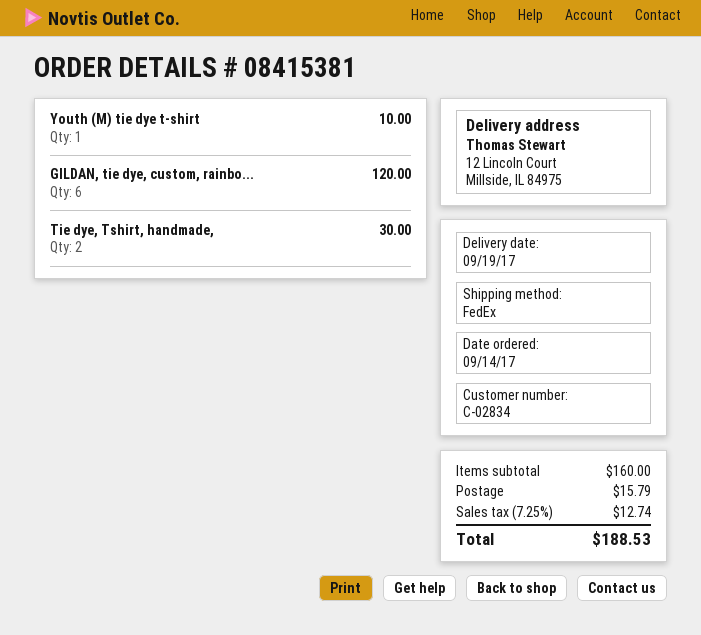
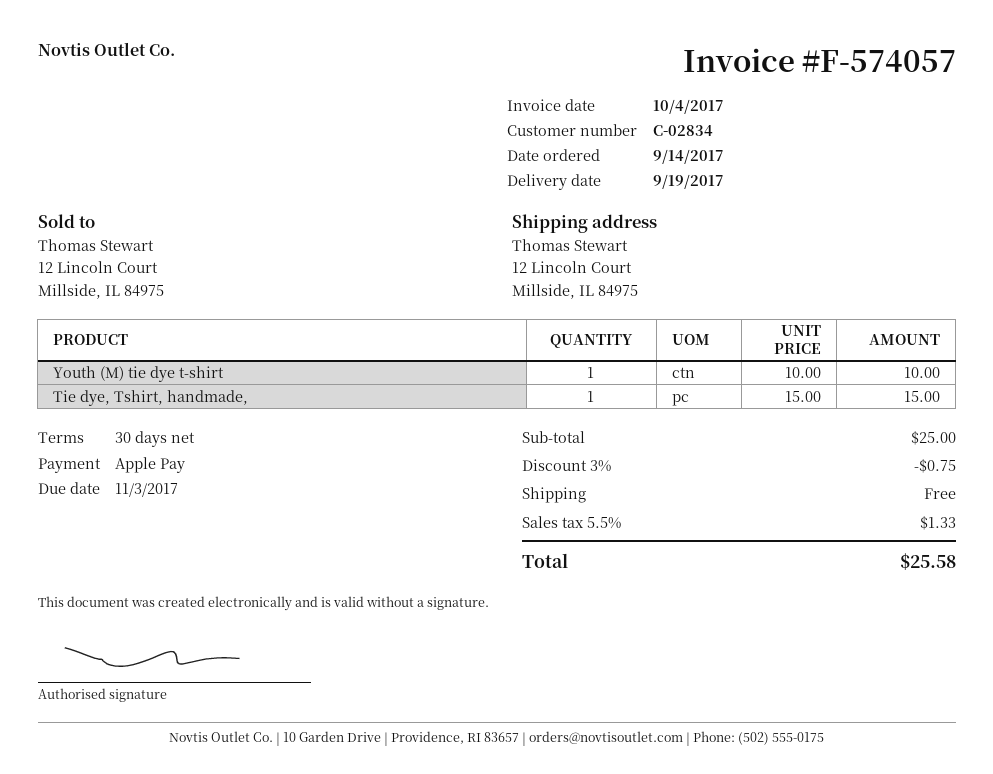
GILDAN, tie dye, custom, rainbo...: 6 for 120.00 -> none
Tie dye, Tshirt, handmade,: 2 for 30.00 -> 1 for 15.00
subtotal: 160.00 -> 25.00
discount: none -> 3% = 0.75
shipping: 15.79 -> 0.00
tax: 7.25% = 12.74 -> 5.5% = 1.33
total: 188.53 -> 25.58

